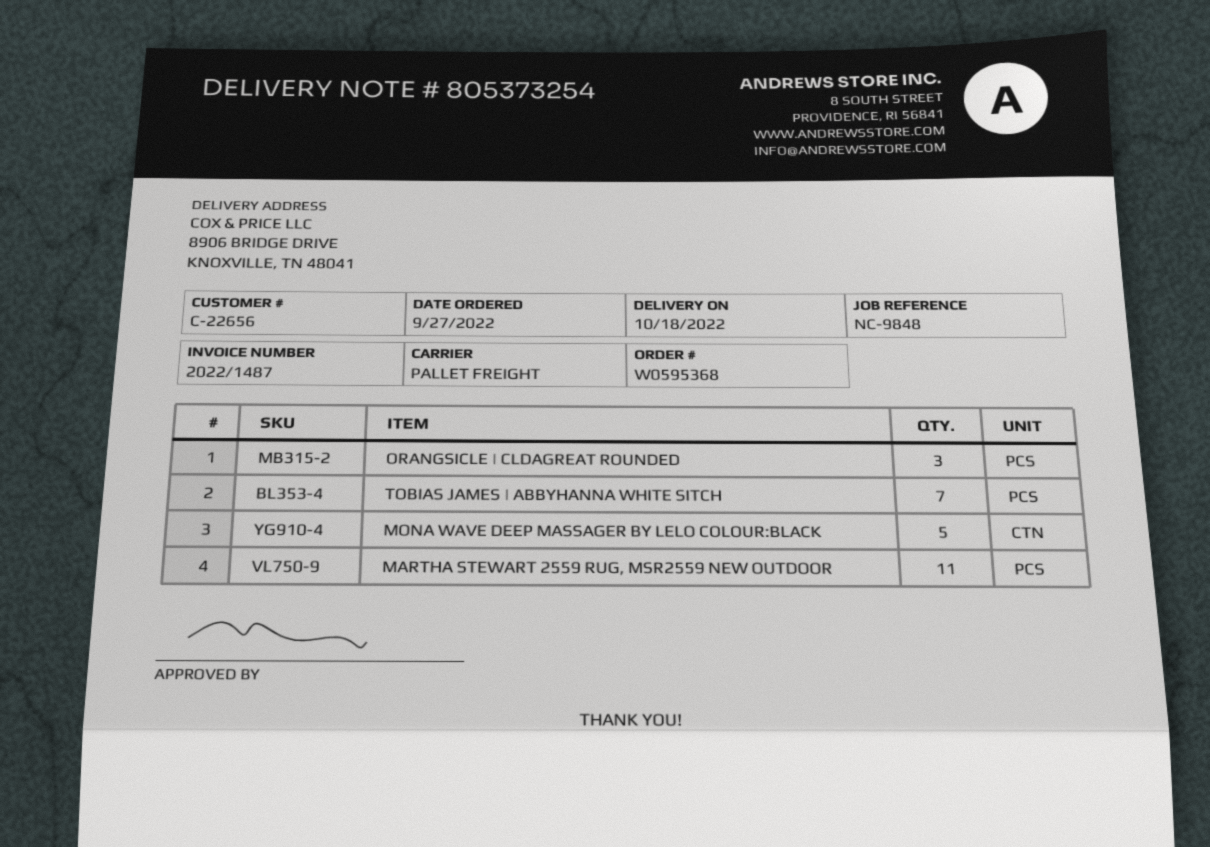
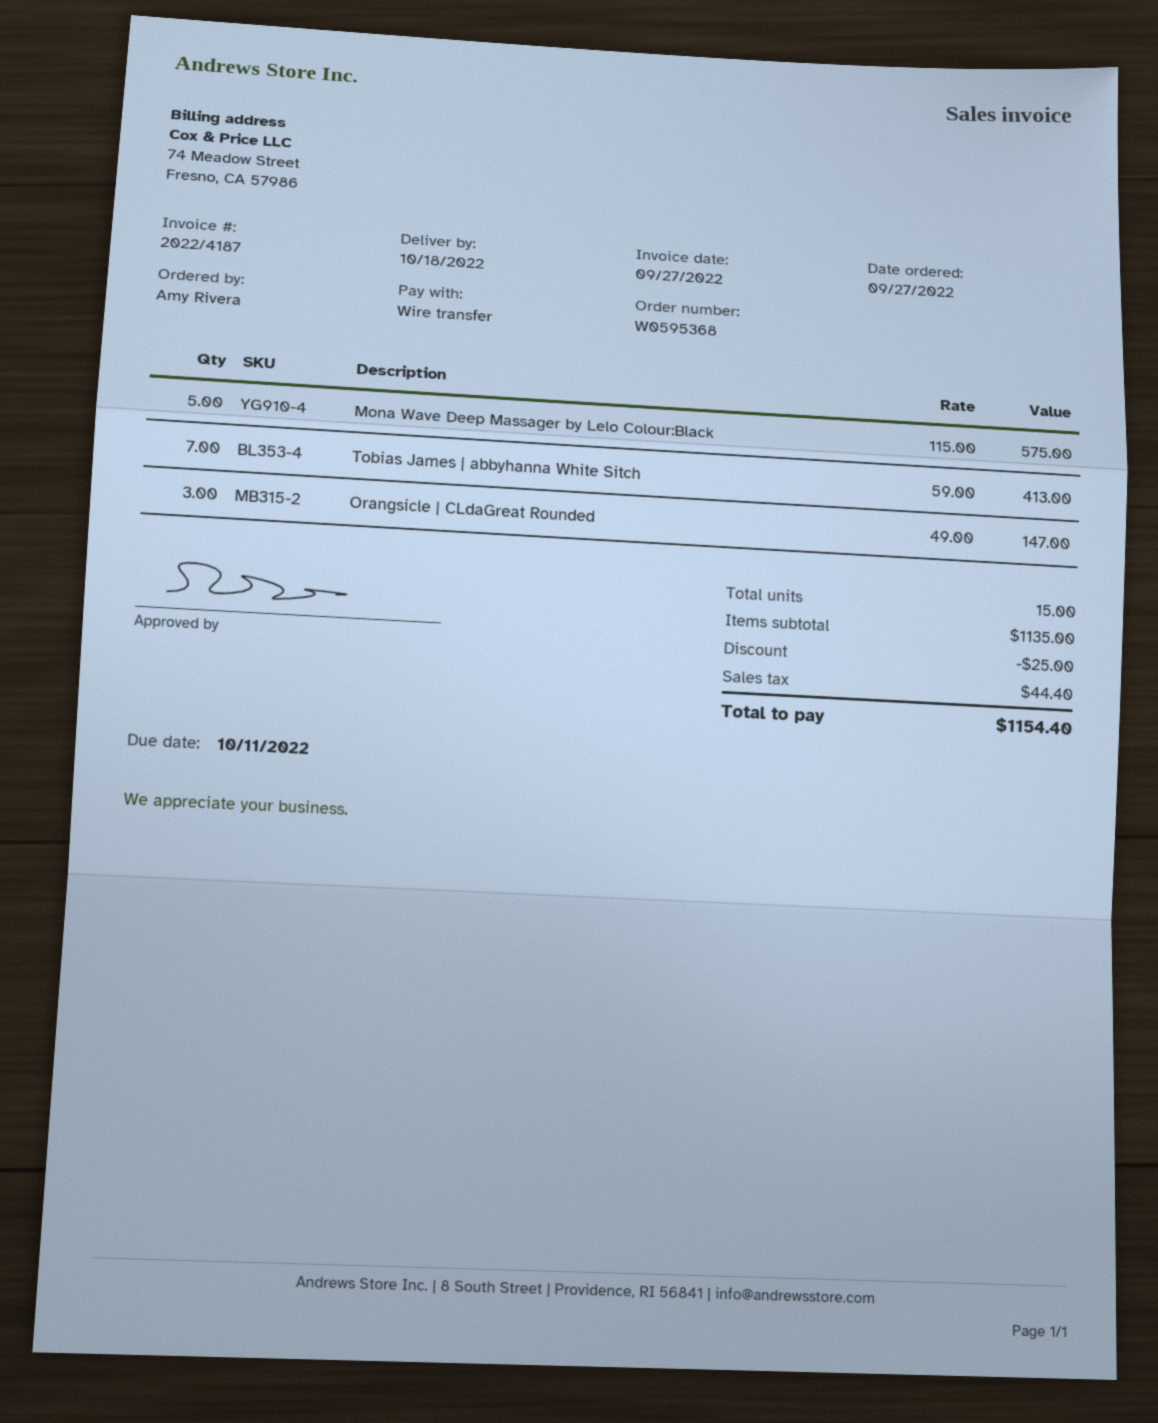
invoice number: 2022/1487 -> 2022/4187
MARTHA STEWART 2559 RUG, MSR2559 NEW OUTDOOR: 11 -> none

